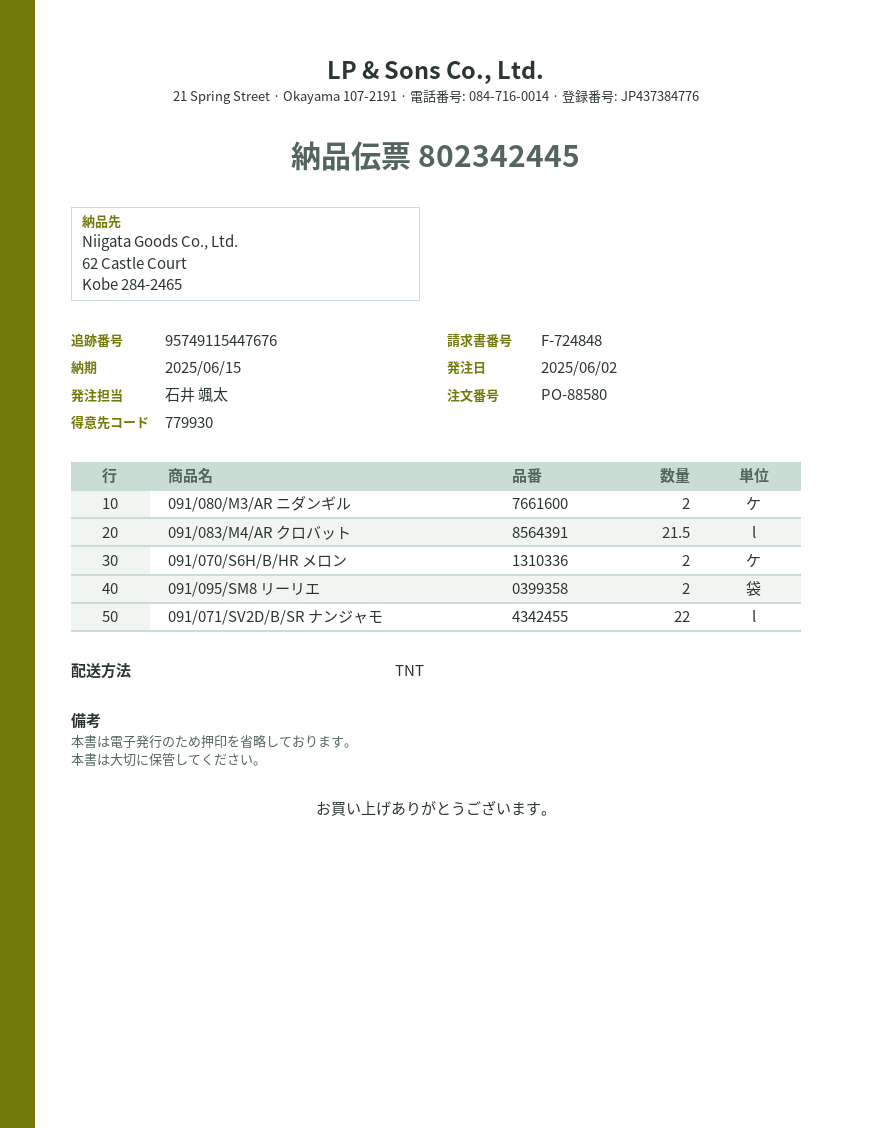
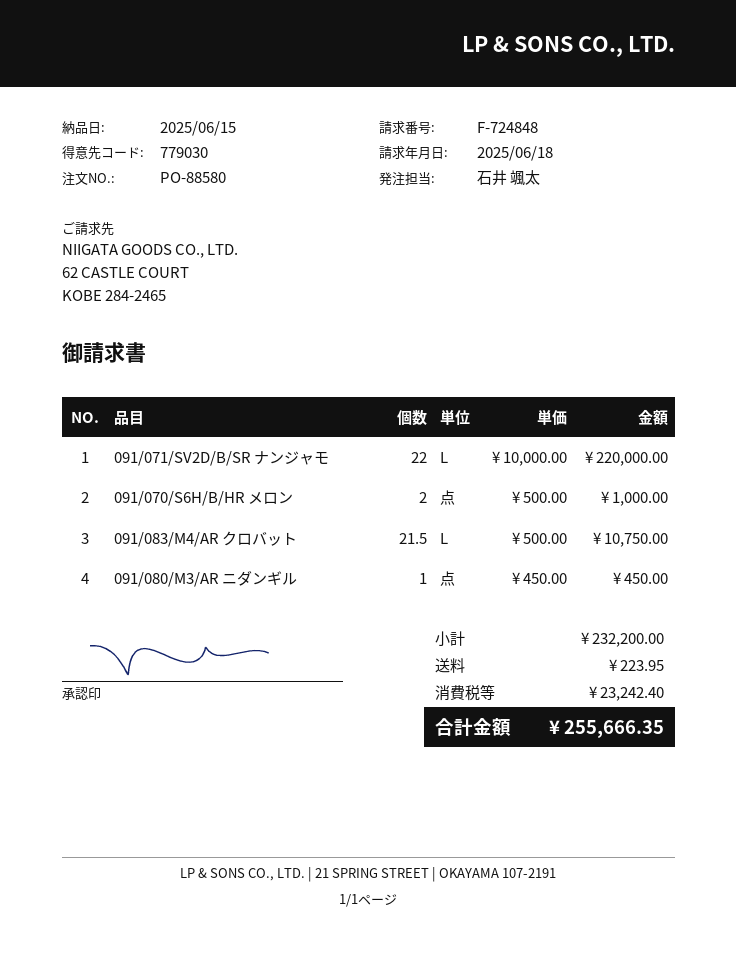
customer number: 779930 -> 779030
091/080/M3/AR ニダンギル: 2 -> 1
091/095/SM8 リーリエ: 2 -> none

